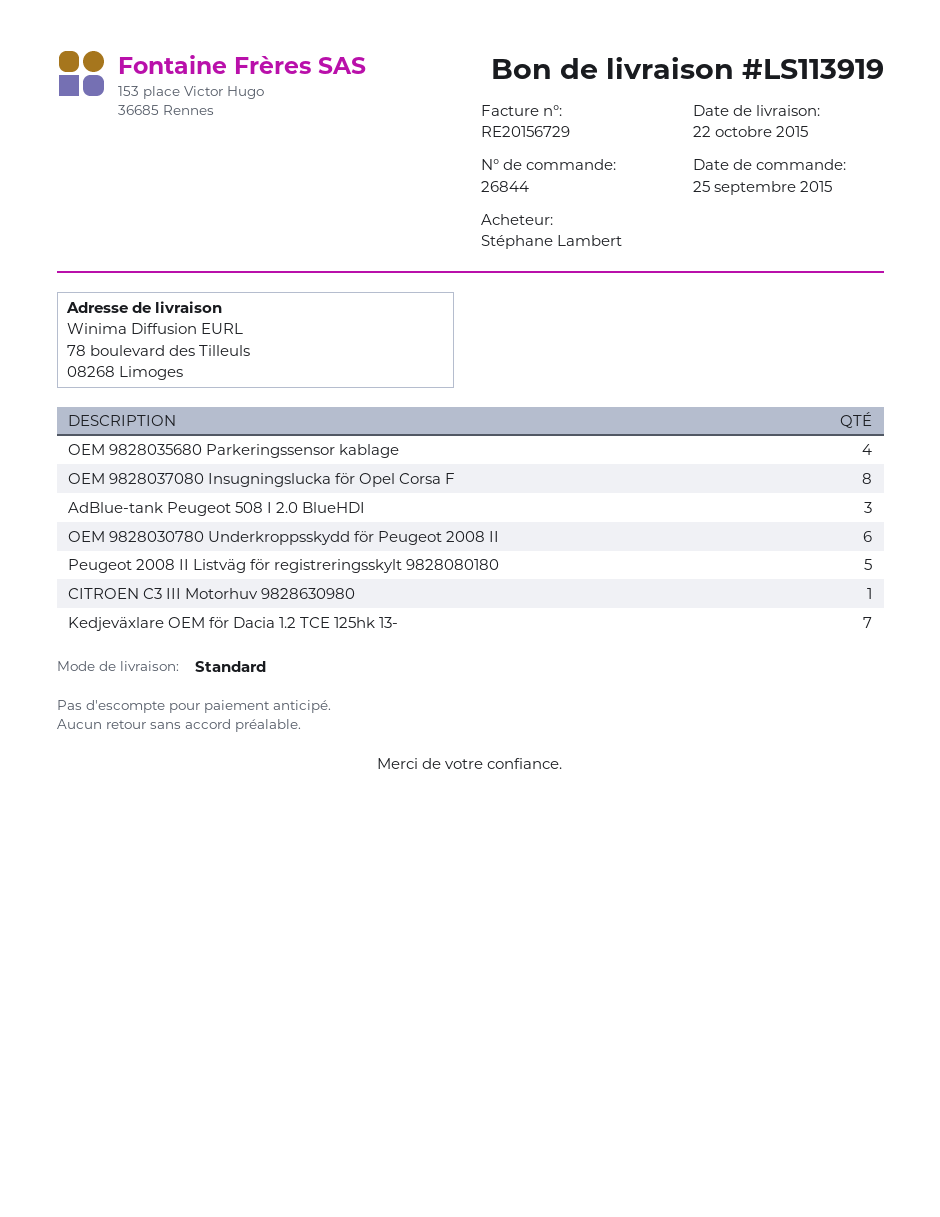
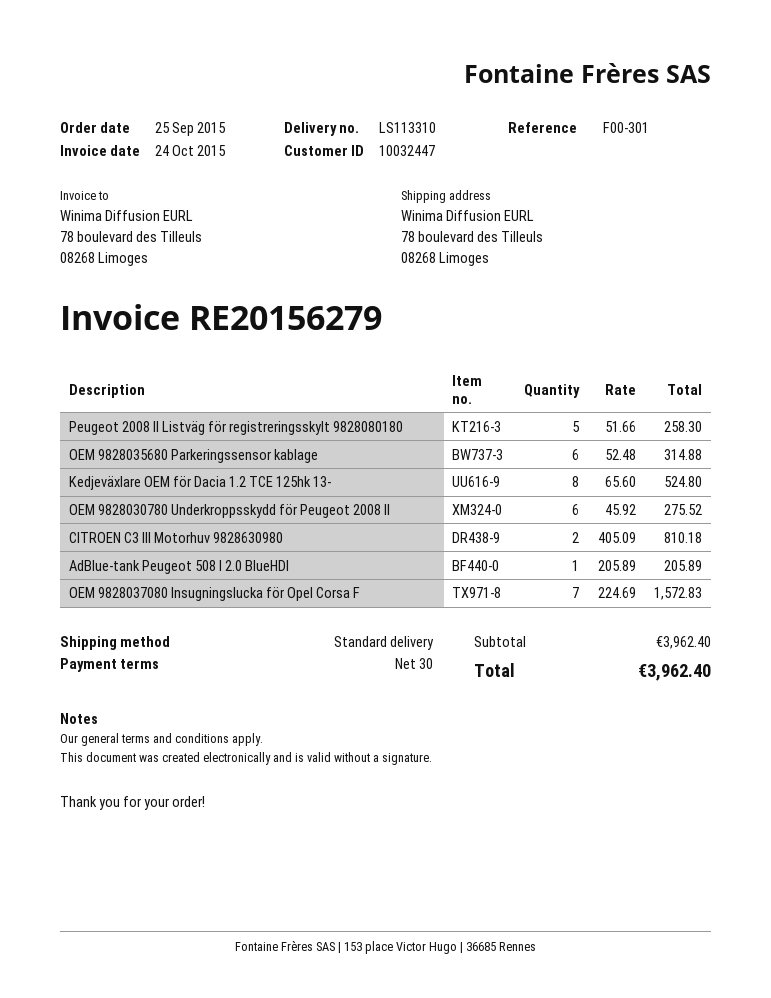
delivery note number: LS113919 -> LS113310
invoice number: RE20156729 -> RE20156279
OEM 9828035680 Parkeringssensor kablage: 4 -> 6
OEM 9828037080 Insugningslucka för Opel Corsa F: 8 -> 7
AdBlue-tank Peugeot 508 I 2.0 BlueHDI: 3 -> 1
CITROEN C3 III Motorhuv 9828630980: 1 -> 2
Kedjeväxlare OEM för Dacia 1.2 TCE 125hk 13-: 7 -> 8

